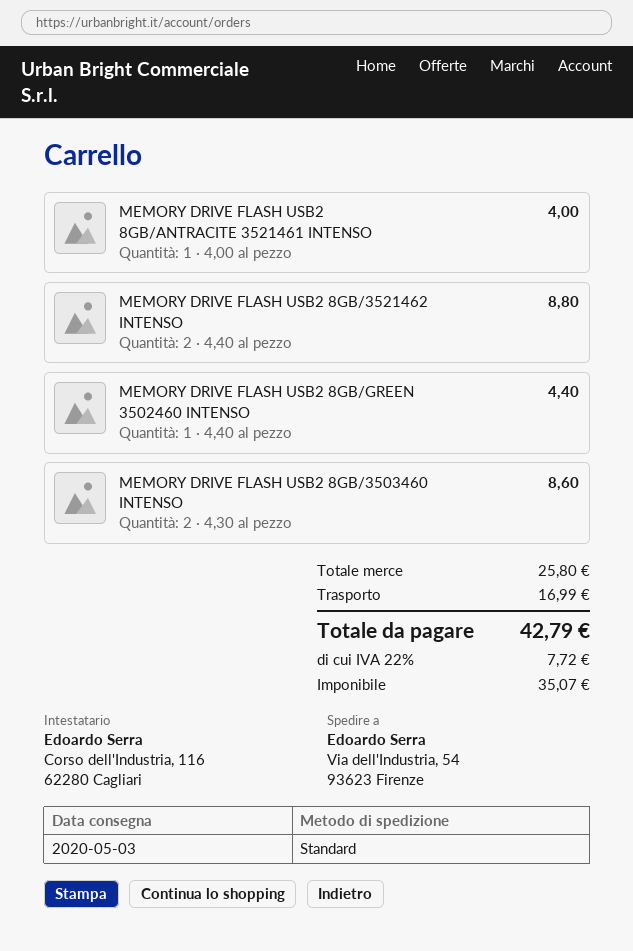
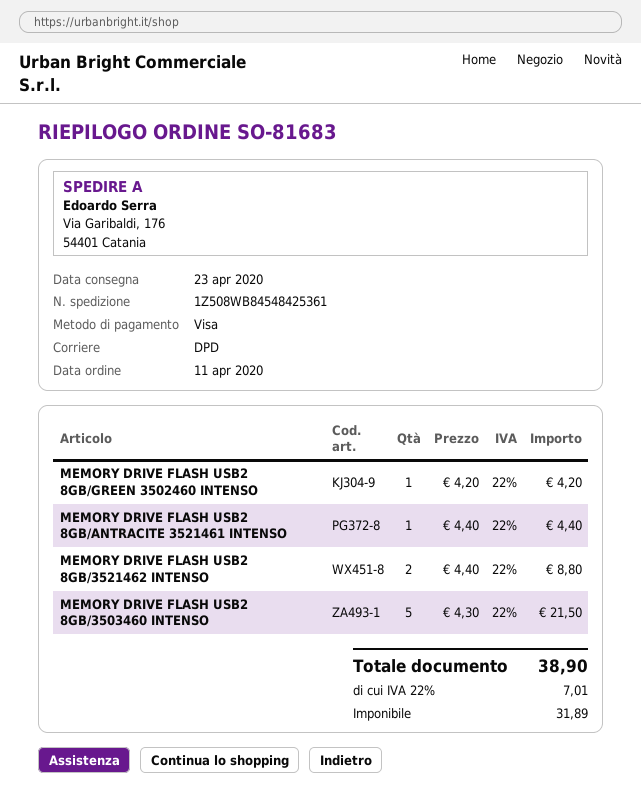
delivery date: 2020-05-03 -> 2020-04-23
shipping method: standard -> DPD
ship to: Via dell'Industria, 54, 93623 Firenze -> Via Garibaldi, 176, 54401 Catania
MEMORY DRIVE FLASH USB2 8GB/ANTRACITE 3521461 INTENSO: 1 x 4.00 = 4.00 -> 1 x 4.40 = 4.40
MEMORY DRIVE FLASH USB2 8GB/GREEN 3502460 INTENSO: 1 x 4.40 = 4.40 -> 1 x 4.20 = 4.20
MEMORY DRIVE FLASH USB2 8GB/3503460 INTENSO: 2 x 4.30 = 8.60 -> 5 x 4.30 = 21.50
shipping: 16.99 -> none
net: 35.07 -> 31.89
tax: 22% = 7.72 -> 22% = 7.01
total: 42.79 -> 38.90

